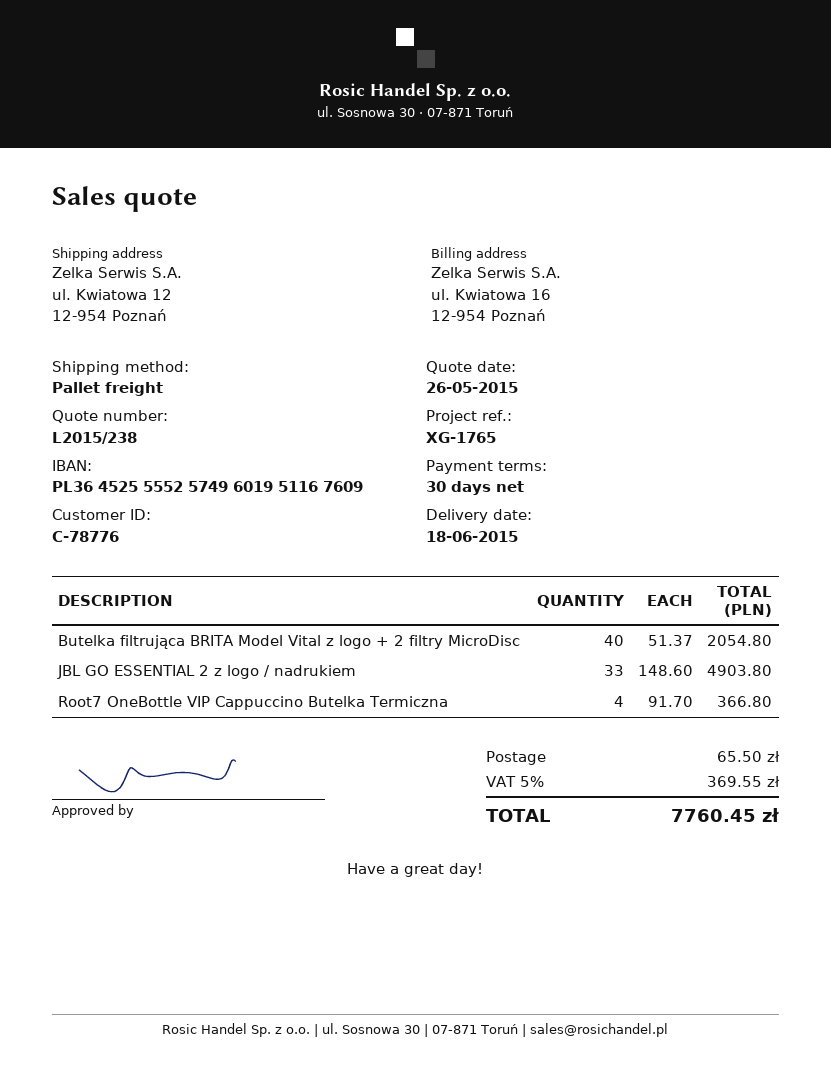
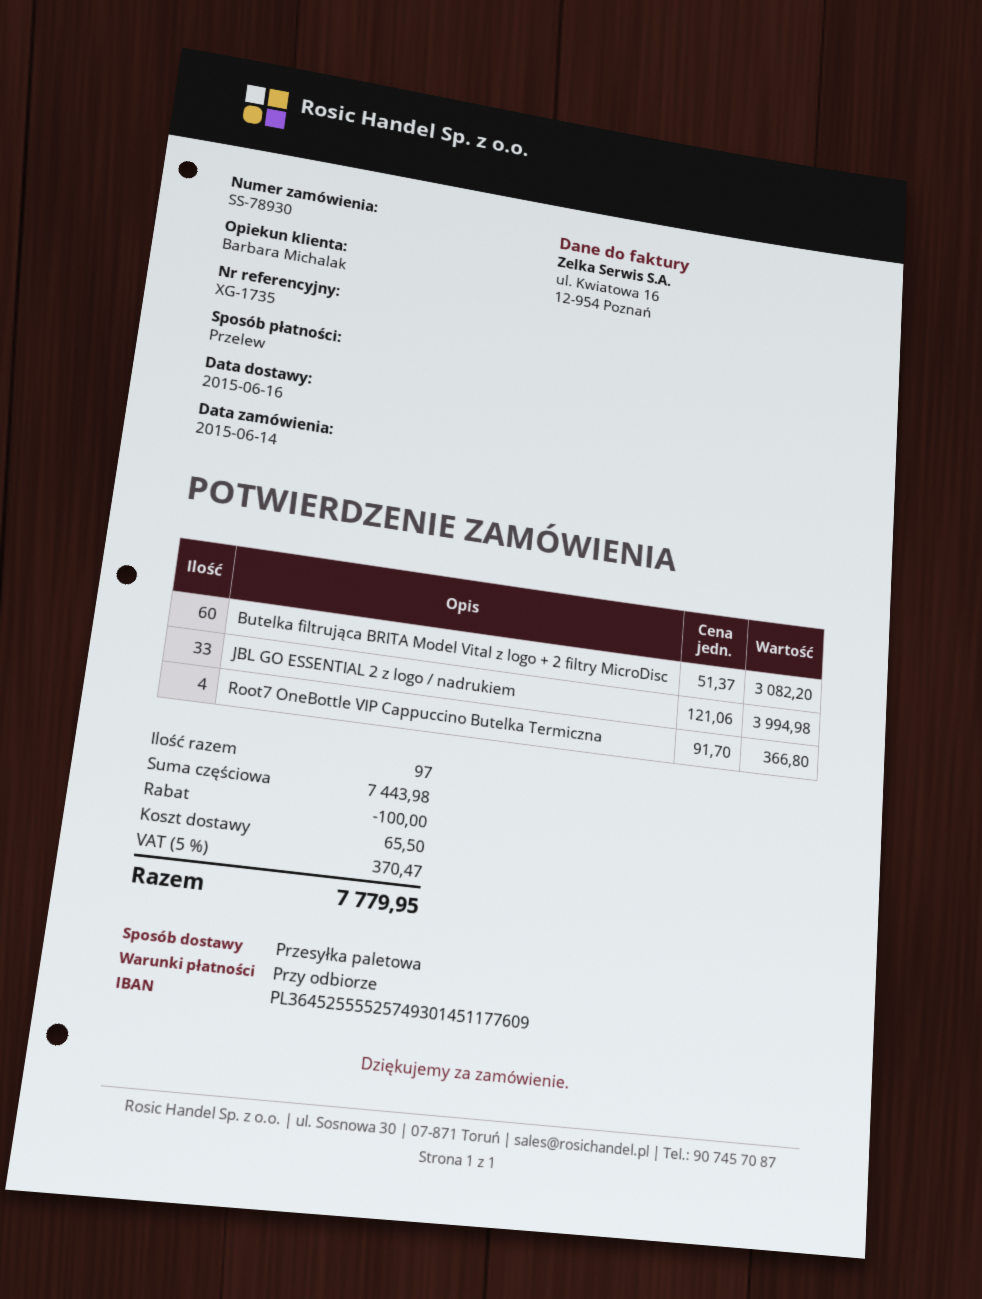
delivery date: 2015-06-18 -> 2015-06-16
payment terms: 30 days -> on receipt
reference: XG-1765 -> XG-1735
bank account: PL36452555525749601951167609 -> PL36452555525749301451177609
Butelka filtrująca BRITA Model Vital z logo + 2 filtry MicroDisc: 40 x 51.37 = 2054.80 -> 60 x 51.37 = 3082.20
JBL GO ESSENTIAL 2 z logo / nadrukiem: 33 x 148.60 = 4903.80 -> 33 x 121.06 = 3994.98
discount: none -> 100.00
tax: 5% = 369.55 -> 5% = 370.47
total: 7760.45 -> 7779.95

